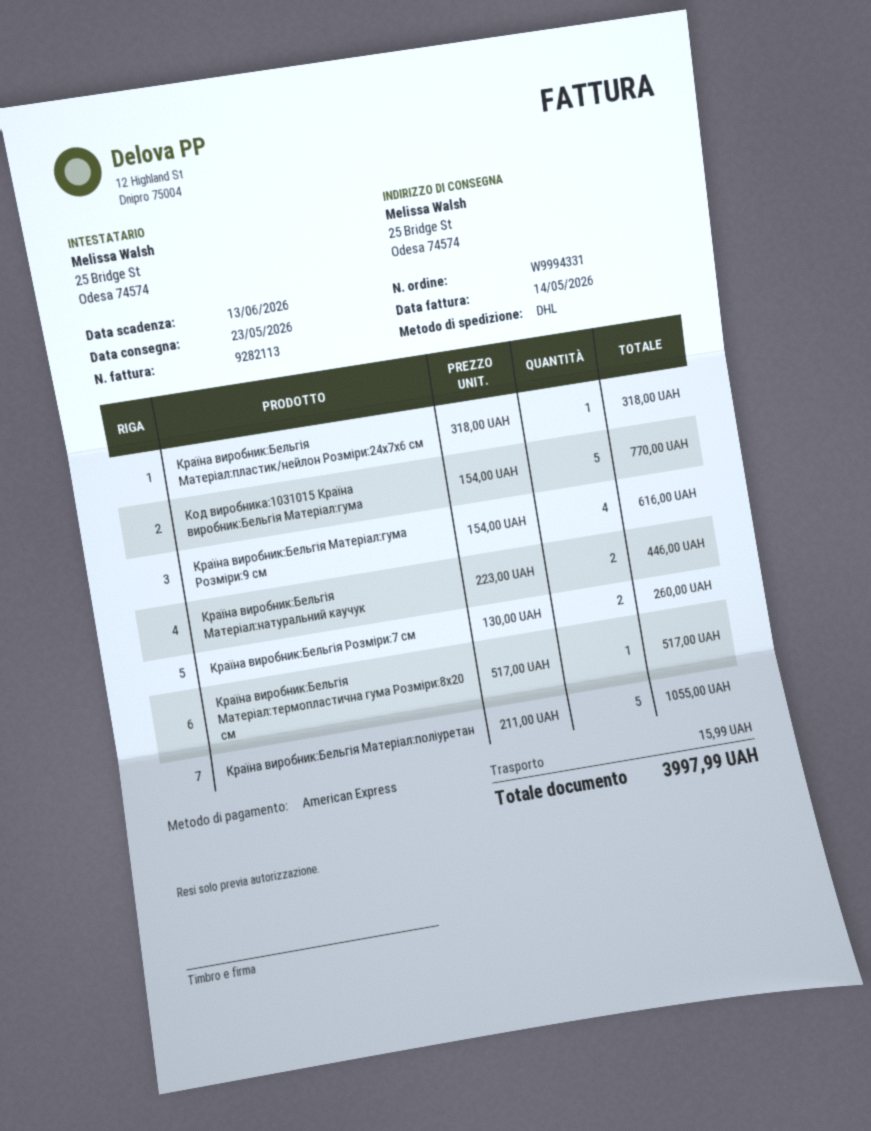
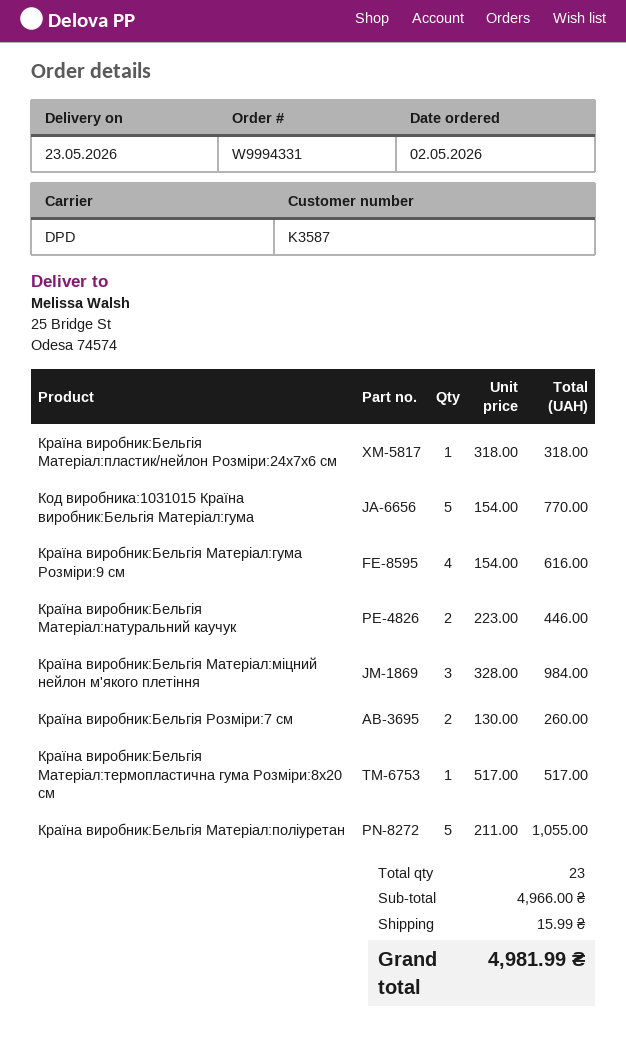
shipping method: DHL -> DPD
Країна виробник:Бельгія Матеріал:міцний нейлон м'якого плетіння: none -> 3 x 328.00 = 984.00
total: 3997.99 -> 4981.99

